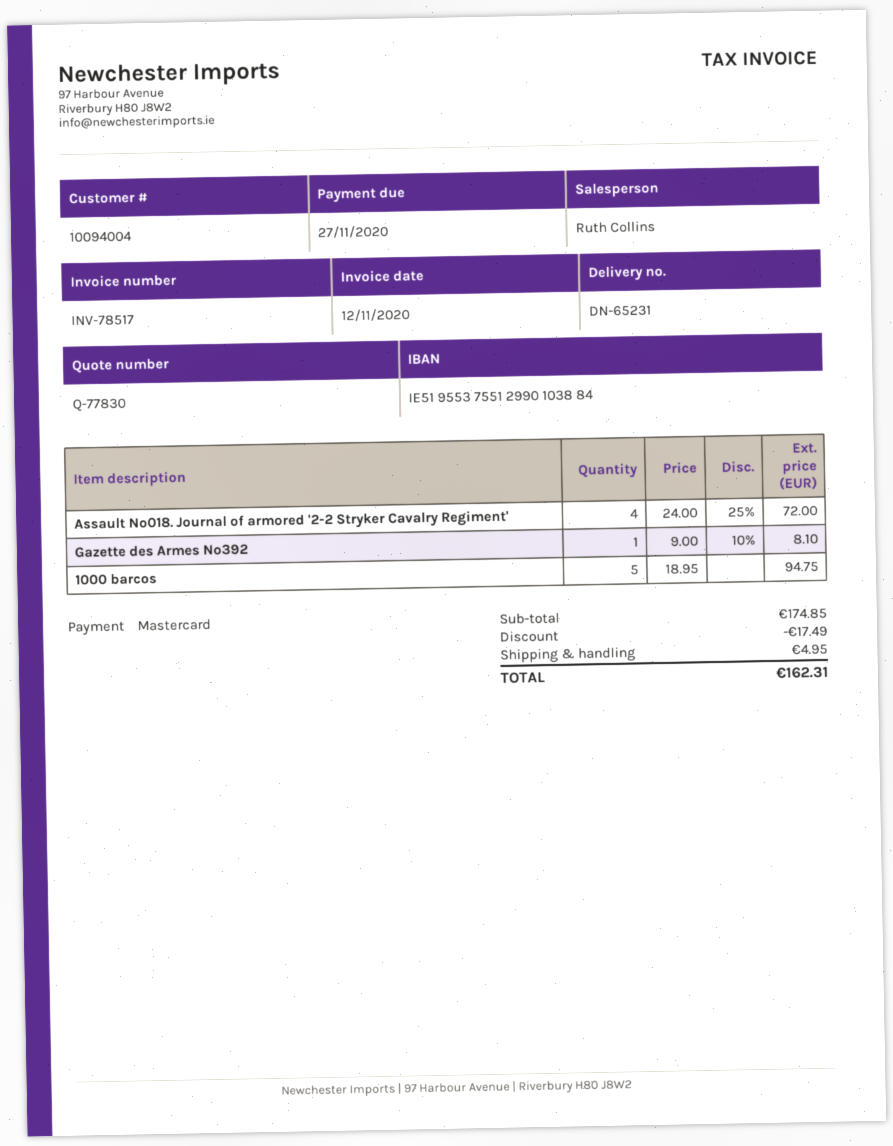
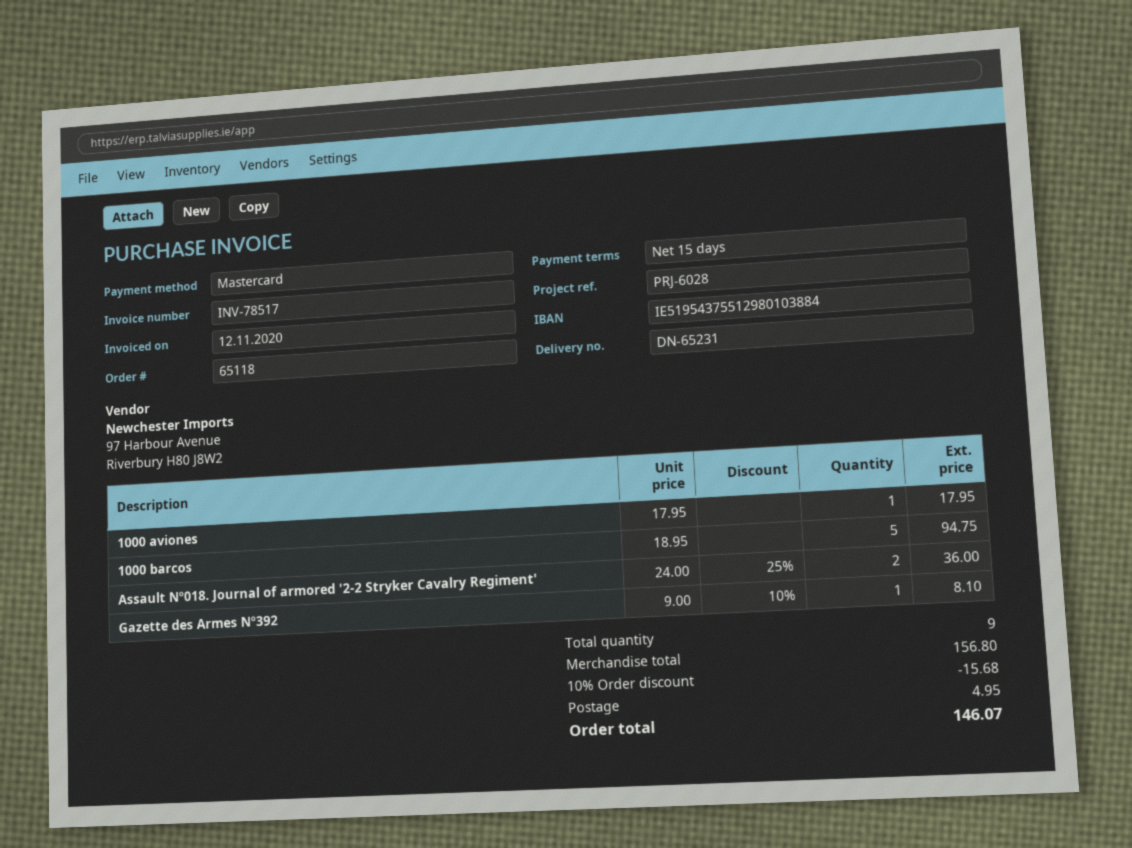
bank account: IE51955375512990103884 -> IE51954375512980103884
Assault Nº018. Journal of armored '2-2 Stryker Cavalry Regiment': 4 x 24.00 - 25% = 72.00 -> 2 x 24.00 - 25% = 36.00
1000 aviones: none -> 1 x 17.95 = 17.95
subtotal: 174.85 -> 156.80
discount: 17.49 -> 15.68
total: 162.31 -> 146.07

